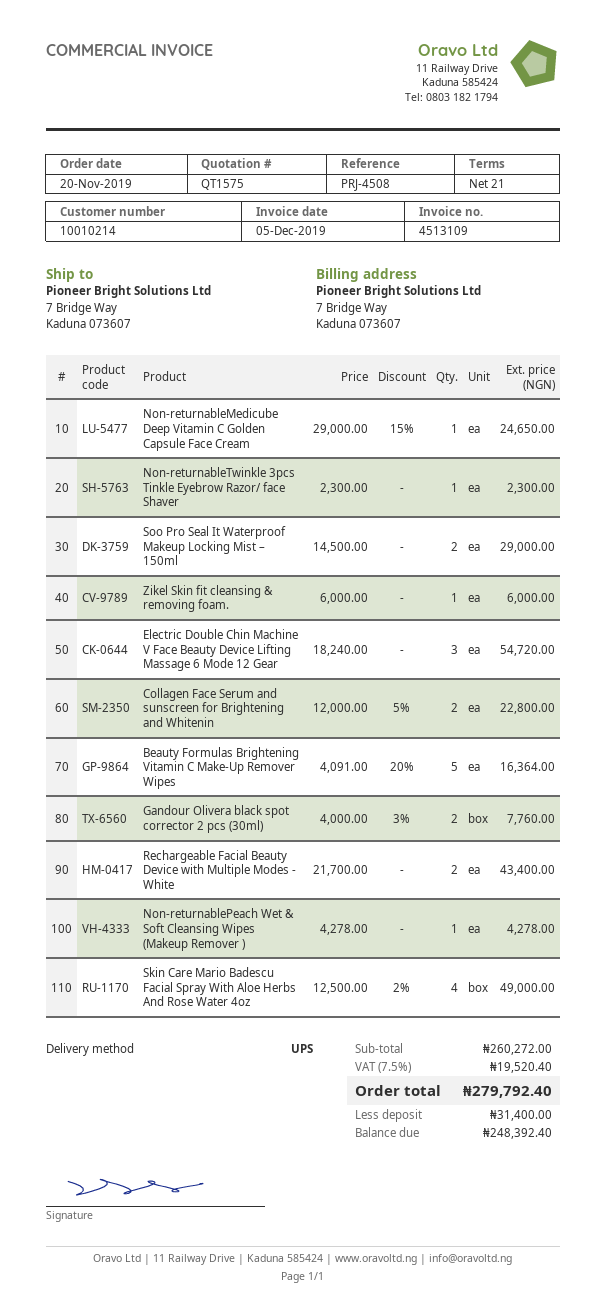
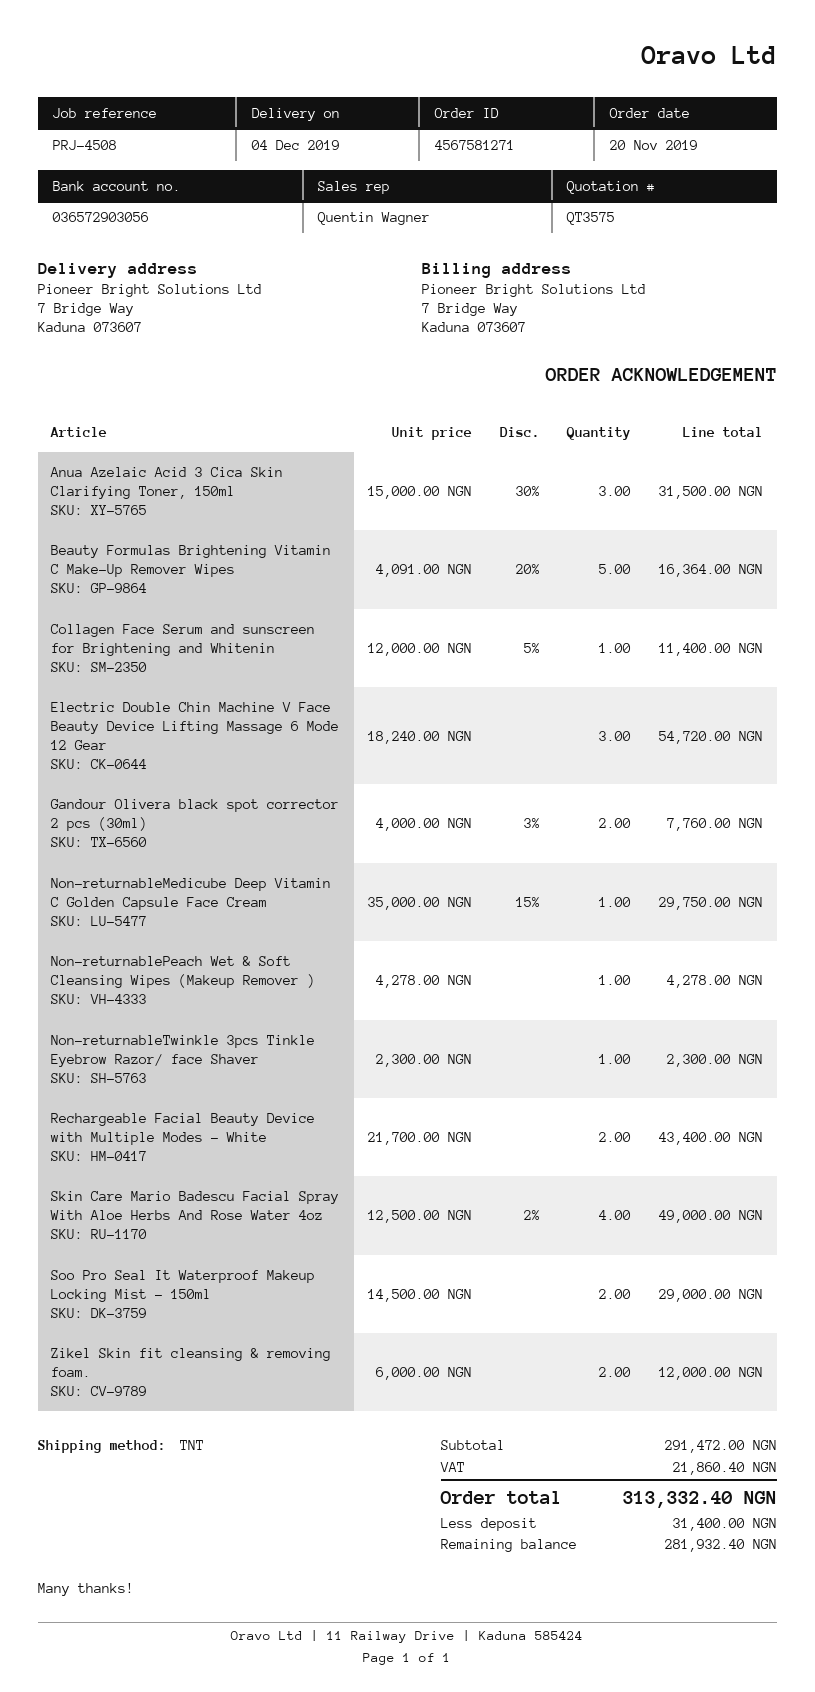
quote number: QT1575 -> QT3575
shipping method: UPS -> TNT
Non-returnableMedicube Deep Vitamin C Golden Capsule Face Cream: 1 x 29000.00 - 15% = 24650.00 -> 1 x 35000.00 - 15% = 29750.00
Zikel Skin fit cleansing & removing foam.: 1 x 6000.00 = 6000.00 -> 2 x 6000.00 = 12000.00
Collagen Face Serum and sunscreen for Brightening and Whitenin: 2 x 12000.00 - 5% = 22800.00 -> 1 x 12000.00 - 5% = 11400.00
Anua Azelaic Acid 3 Cica Skin Clarifying Toner, 150ml: none -> 3 x 15000.00 - 30% = 31500.00
subtotal: 260272.00 -> 291472.00
tax: 19520.40 -> 21860.40
total: 279792.40 -> 313332.40
balance: 248392.40 -> 281932.40

